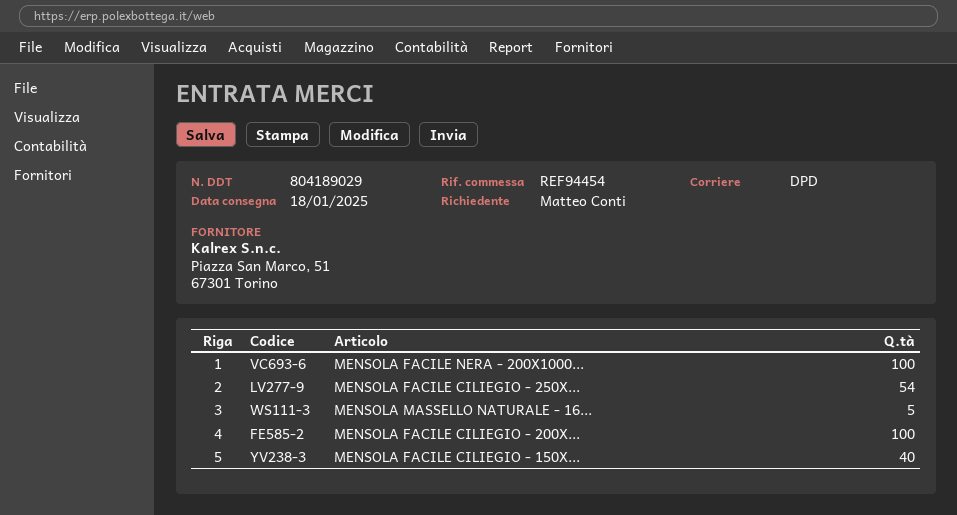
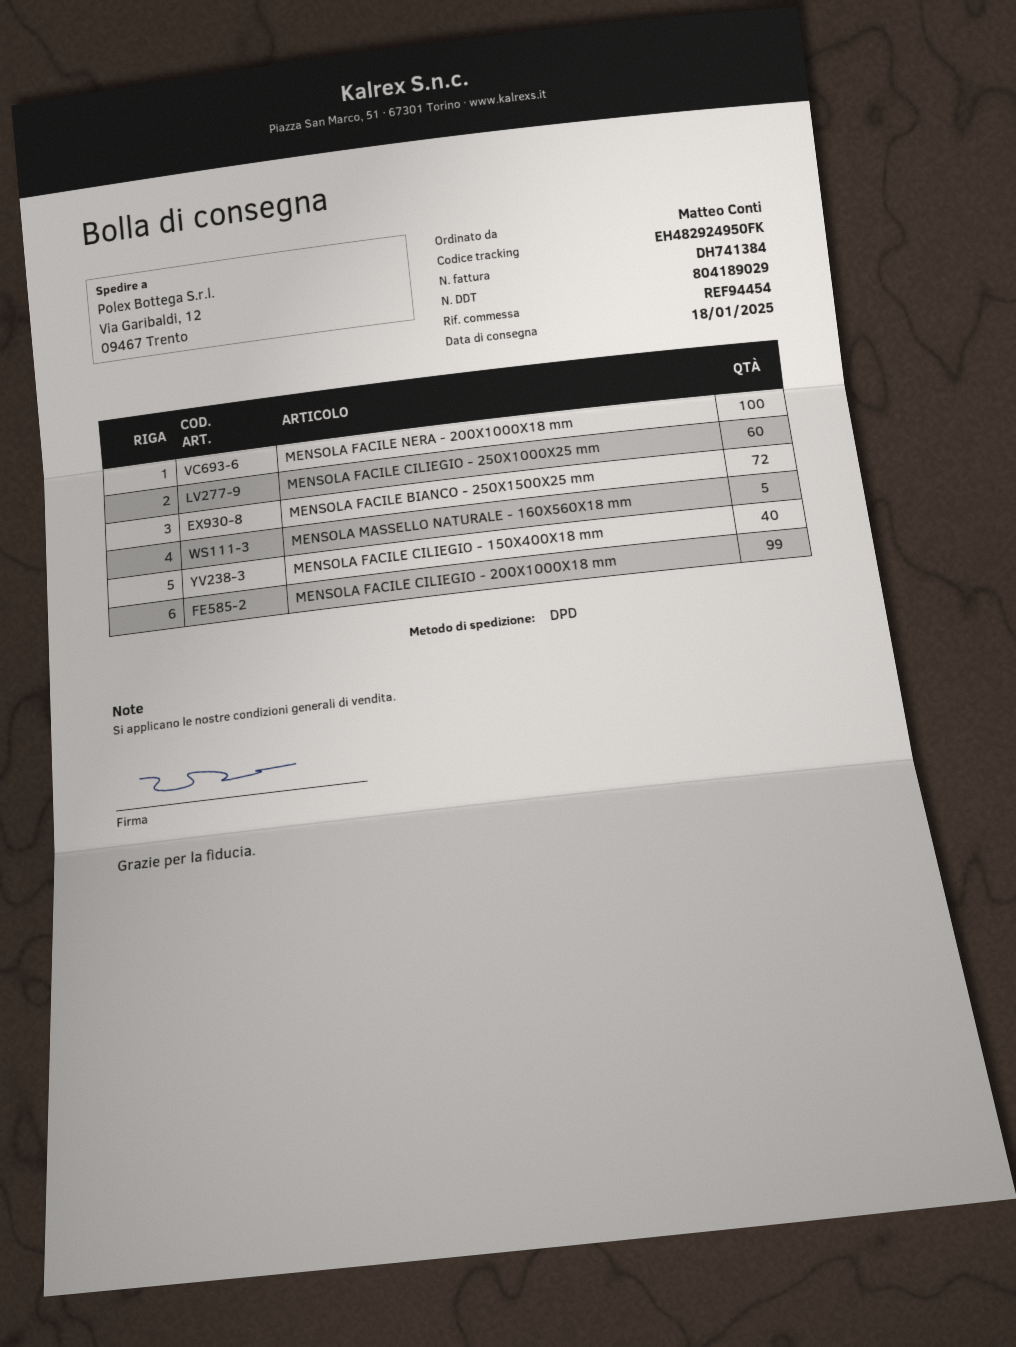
MENSOLA FACILE CILIEGIO - 250X...: 54 -> 60
MENSOLA FACILE CILIEGIO - 200X...: 100 -> 99
MENSOLA FACILE BIANCO - 250X1500X25 mm: none -> 72

